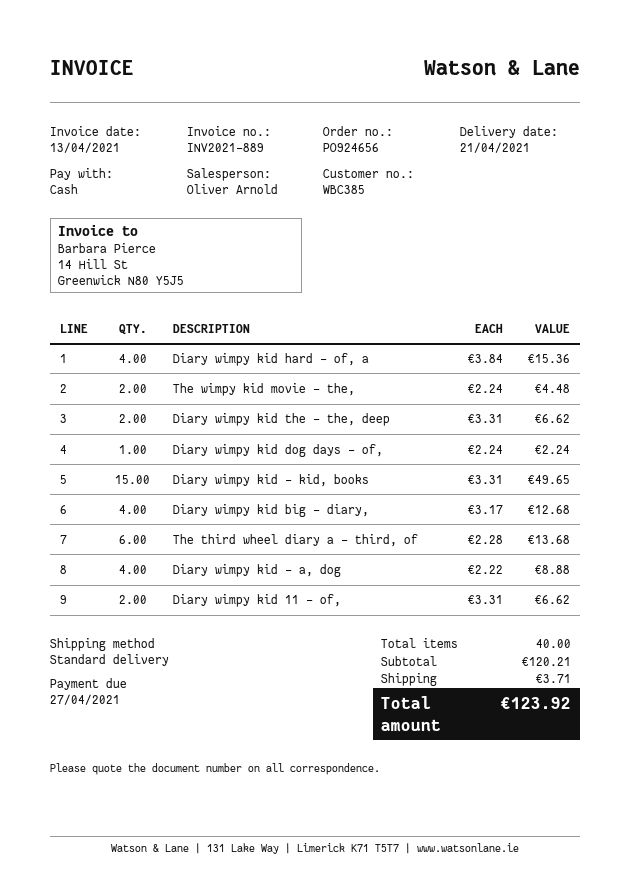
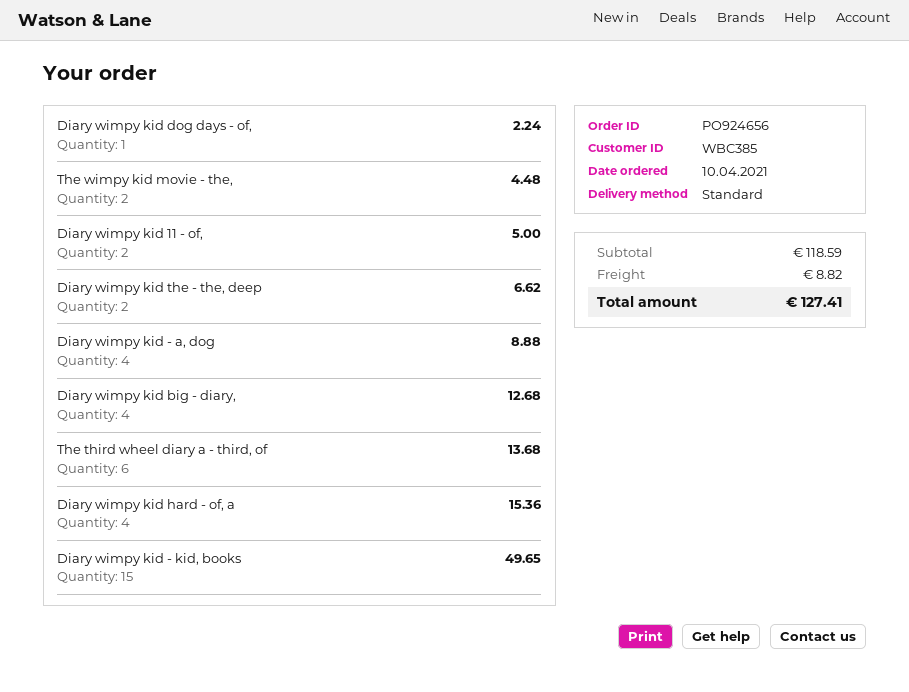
Diary wimpy kid 11 - of,: 2 for 6.62 -> 2 for 5.00
subtotal: 120.21 -> 118.59
shipping: 3.71 -> 8.82
total: 123.92 -> 127.41

